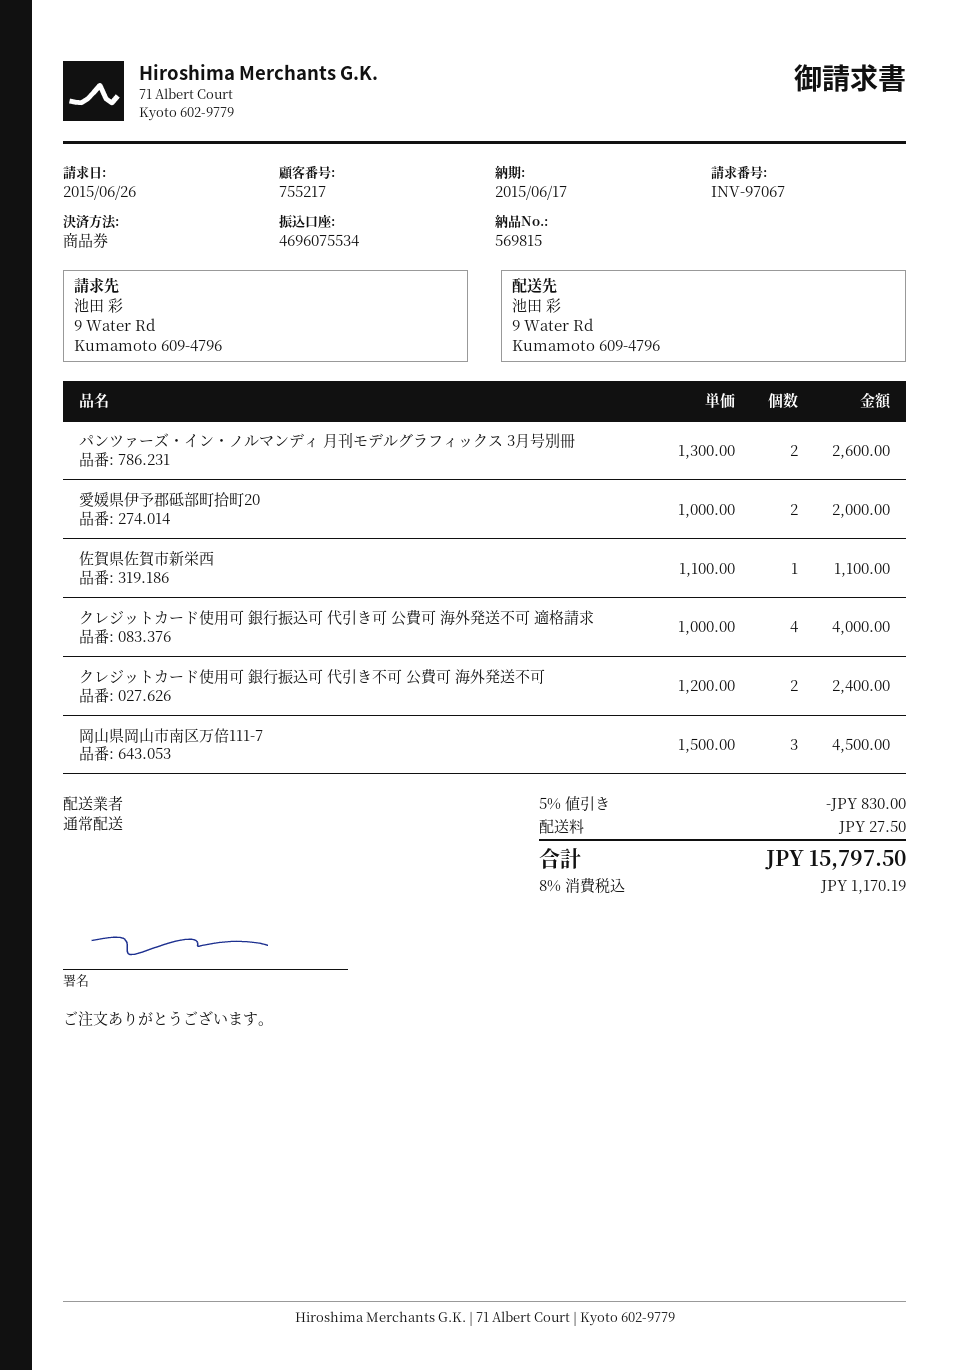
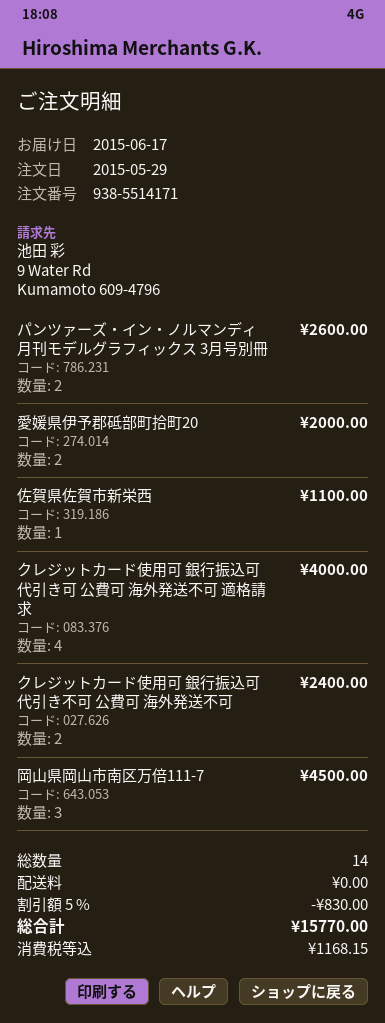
shipping: 27.50 -> 0.00
tax: 1170.19 -> 1168.15
total: 15797.50 -> 15770.00

